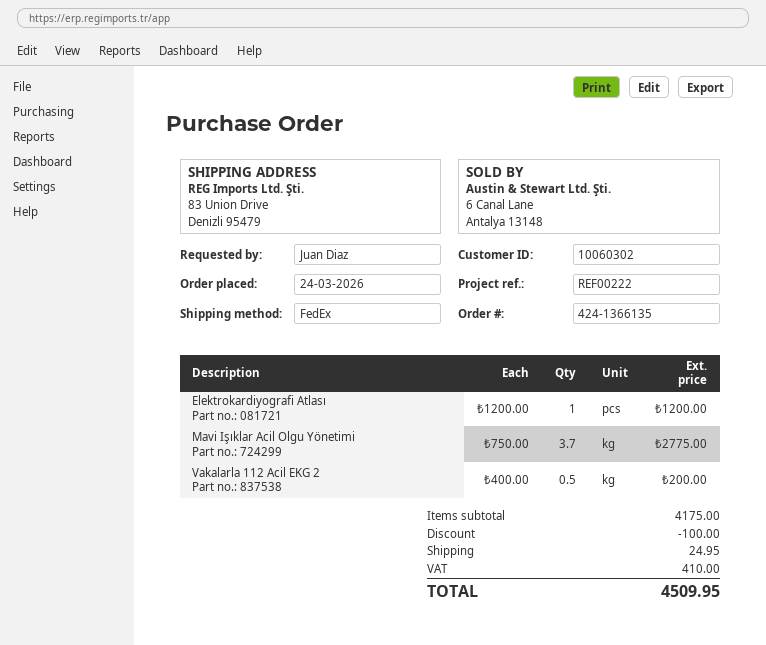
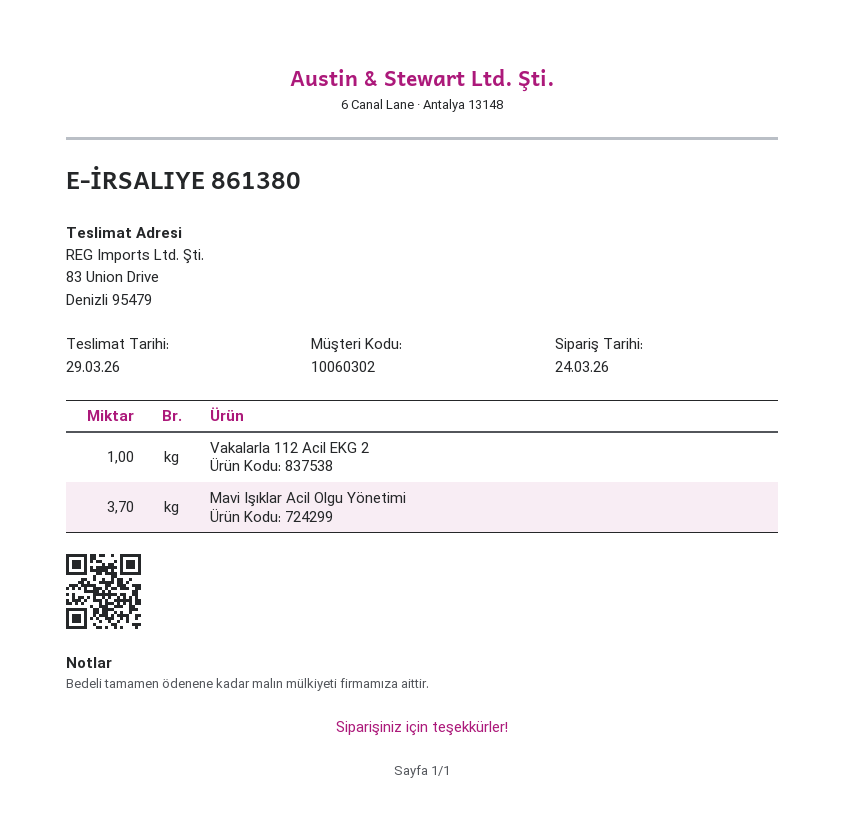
Elektrokardiyografi Atlası: 1 -> none
Vakalarla 112 Acil EKG 2: 0.5 -> 1

